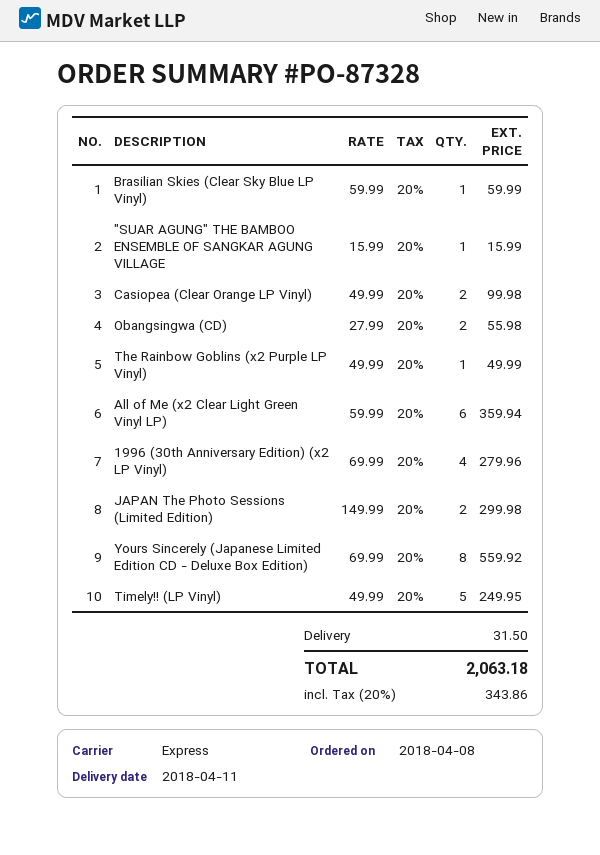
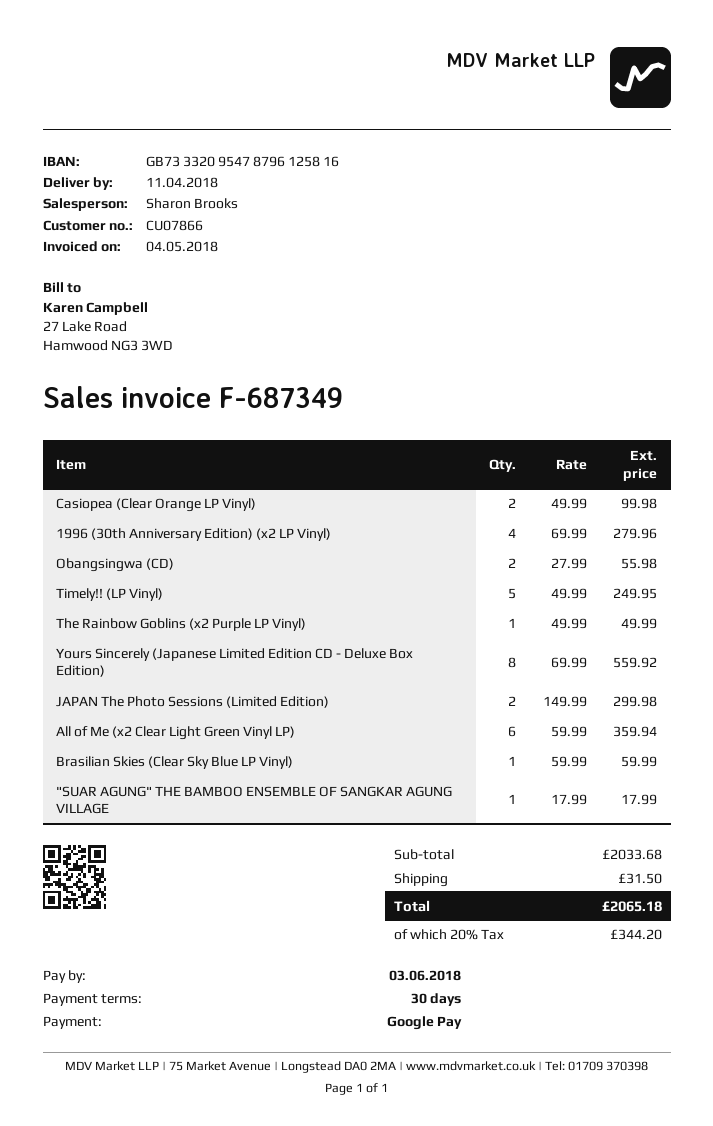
"SUAR AGUNG" THE BAMBOO ENSEMBLE OF SANGKAR AGUNG VILLAGE: 1 x 15.99 = 15.99 -> 1 x 17.99 = 17.99
tax: 20% = 343.86 -> 20% = 344.20
total: 2063.18 -> 2065.18

